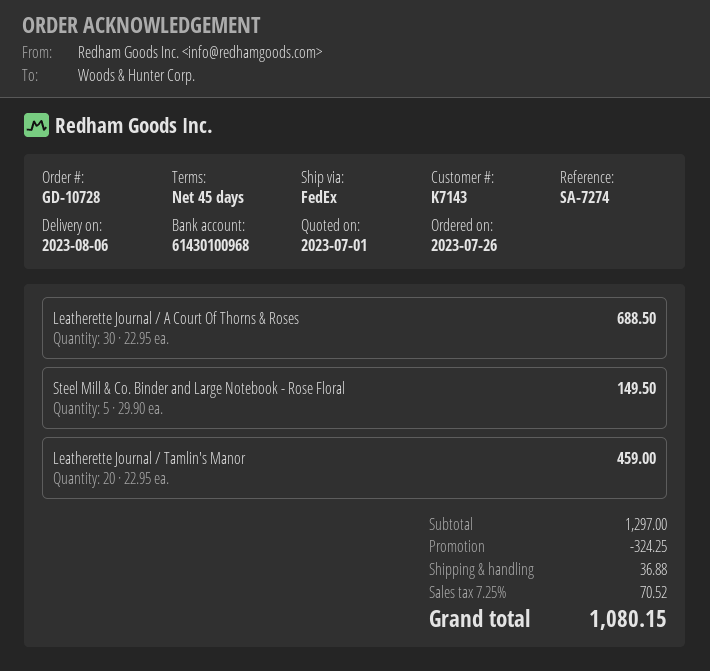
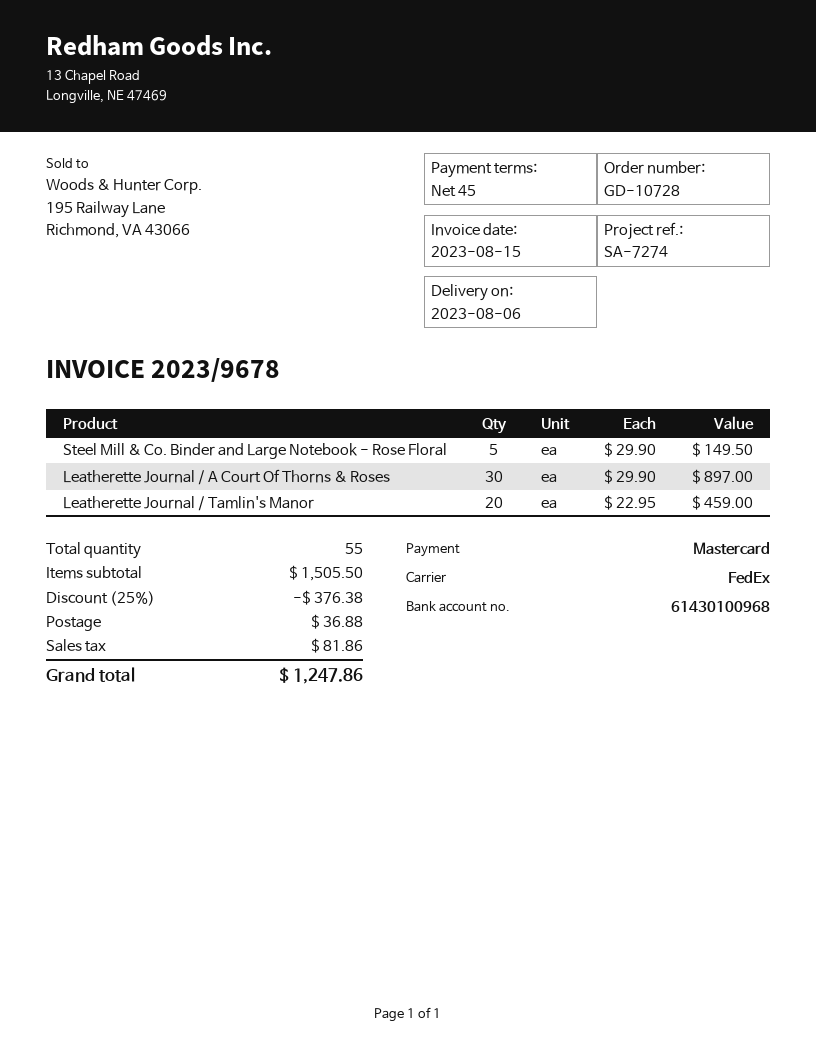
Leatherette Journal / A Court Of Thorns & Roses: 30 x 22.95 = 688.50 -> 30 x 29.90 = 897.00
subtotal: 1297.00 -> 1505.50
discount: 324.25 -> 376.38
tax: 70.52 -> 81.86
total: 1080.15 -> 1247.86

